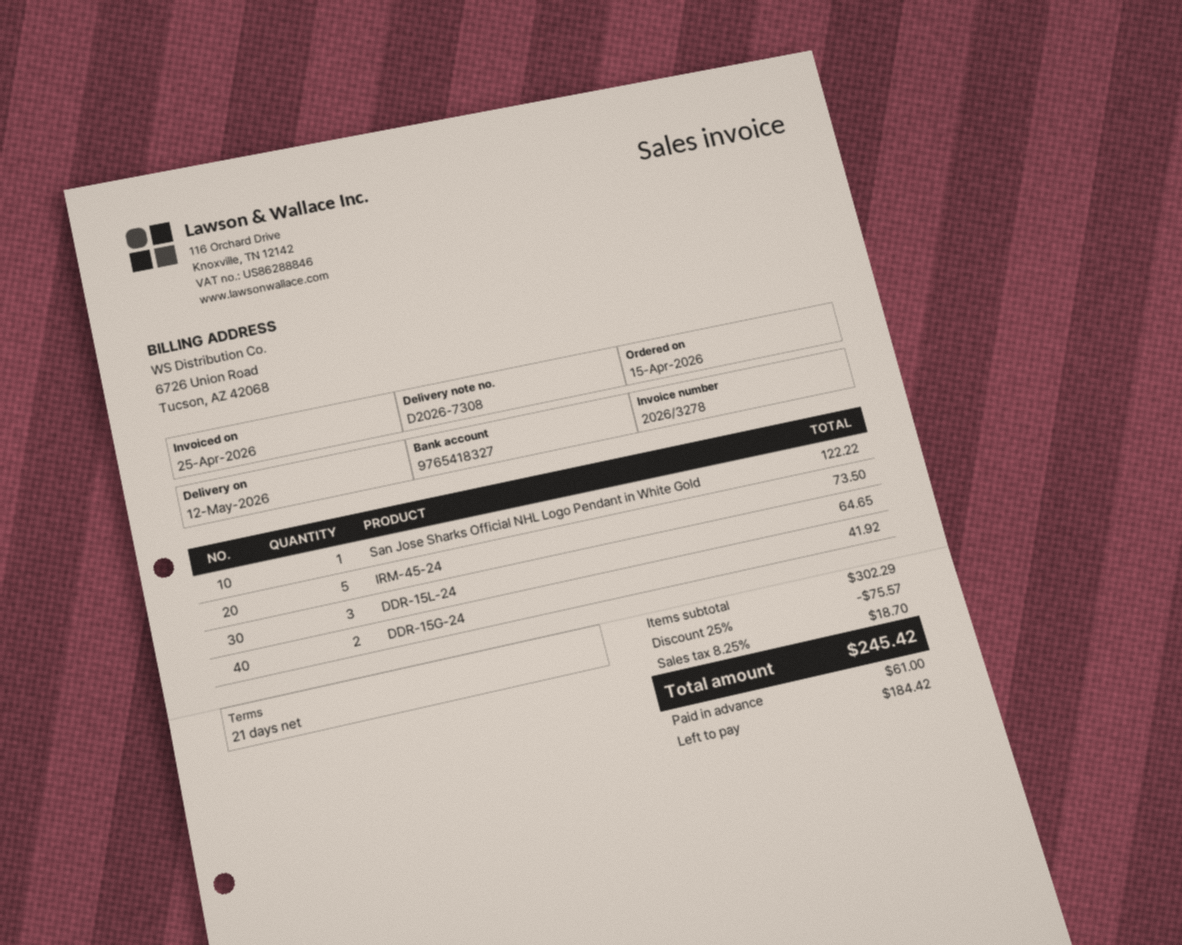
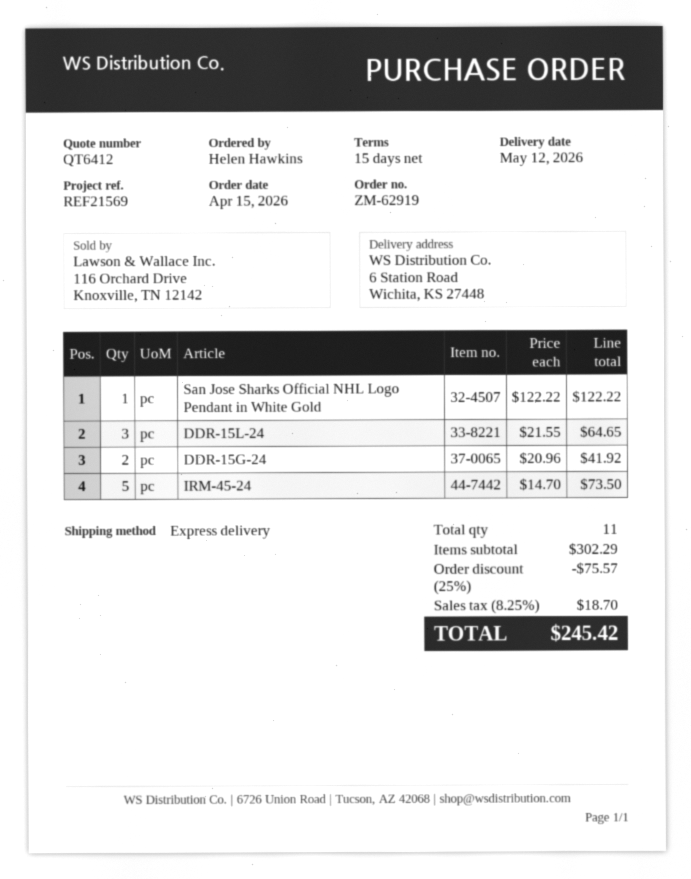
payment terms: 21 days -> 15 days

